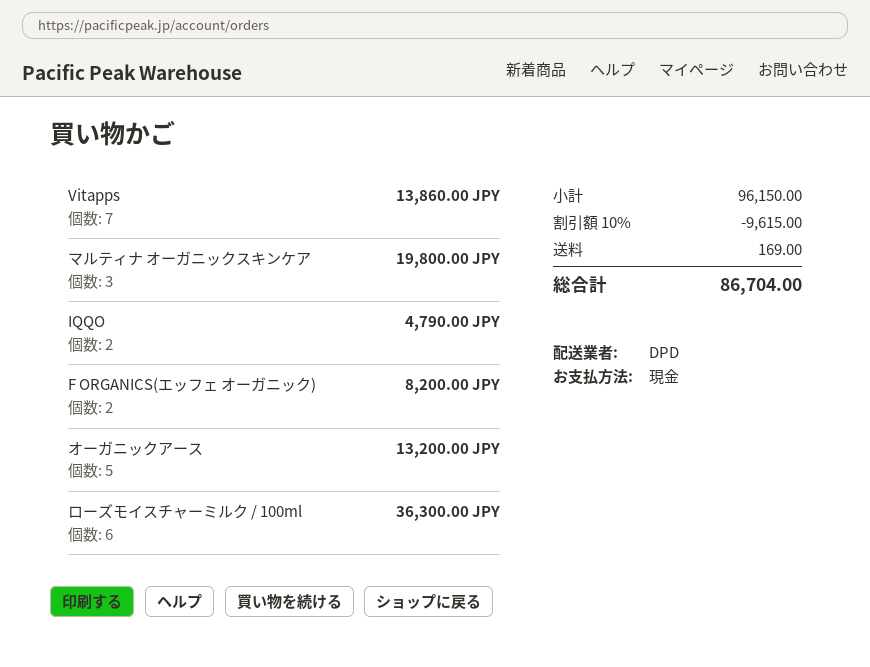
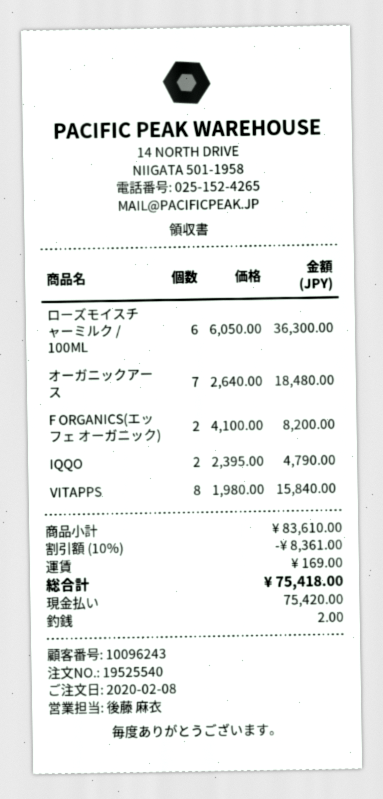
Vitapps: 7 for 13860.00 -> 8 for 15840.00
マルティナ オーガニックスキンケア: 3 for 19800.00 -> none
オーガニックアース: 5 for 13200.00 -> 7 for 18480.00
subtotal: 96150.00 -> 83610.00
discount: 10% = 9615.00 -> 10% = 8361.00
total: 86704.00 -> 75418.00

